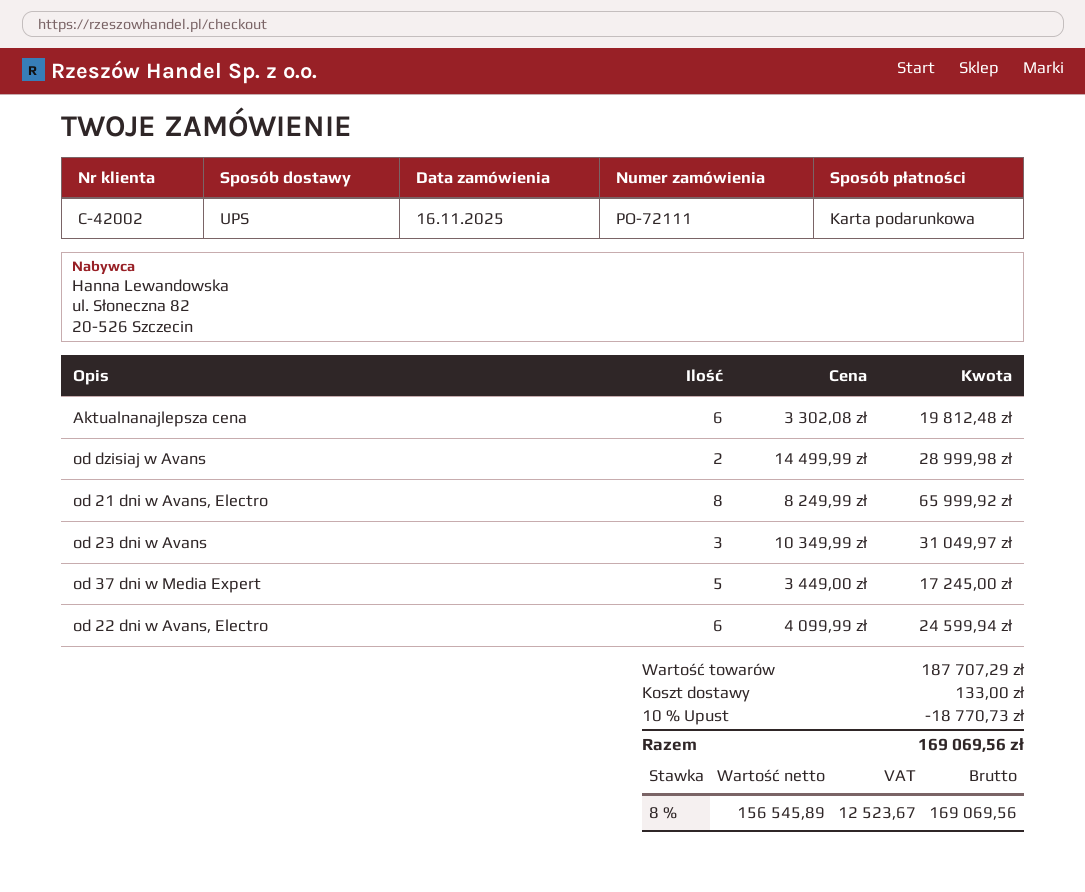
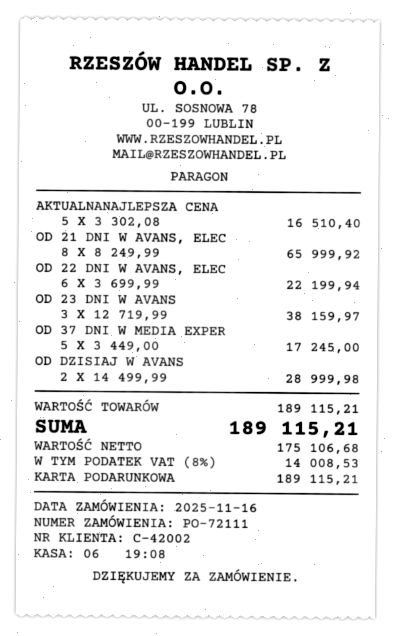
Aktualnanajlepsza cena: 6 x 3302.08 = 19812.48 -> 5 x 3302.08 = 16510.40
od 23 dni w Avans: 3 x 10349.99 = 31049.97 -> 3 x 12719.99 = 38159.97
od 22 dni w Avans, Electro: 6 x 4099.99 = 24599.94 -> 6 x 3699.99 = 22199.94
subtotal: 187707.29 -> 189115.21
discount: 10% = 18770.73 -> none
shipping: 133.00 -> none
net: 156545.89 -> 175106.68
tax: 8% = 12523.67 -> 8% = 14008.53
total: 169069.56 -> 189115.21

